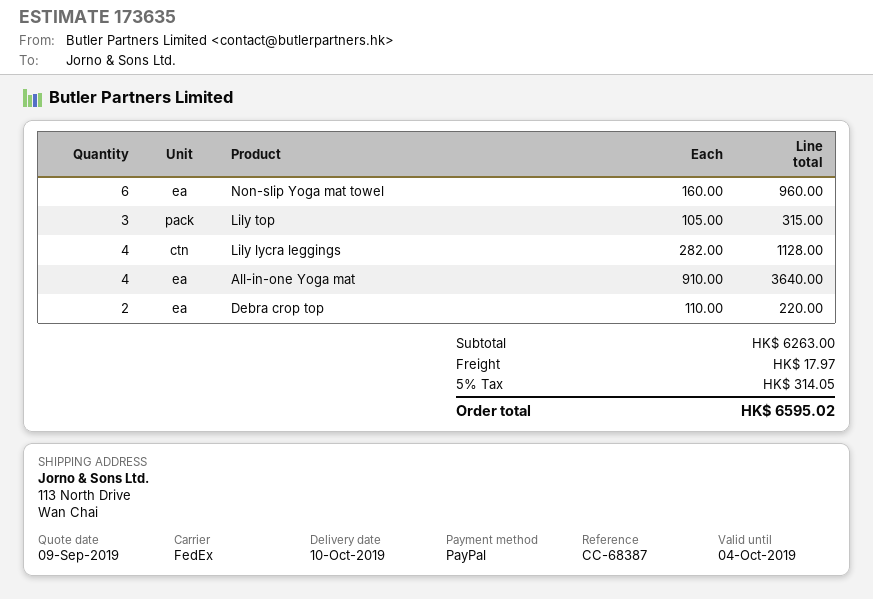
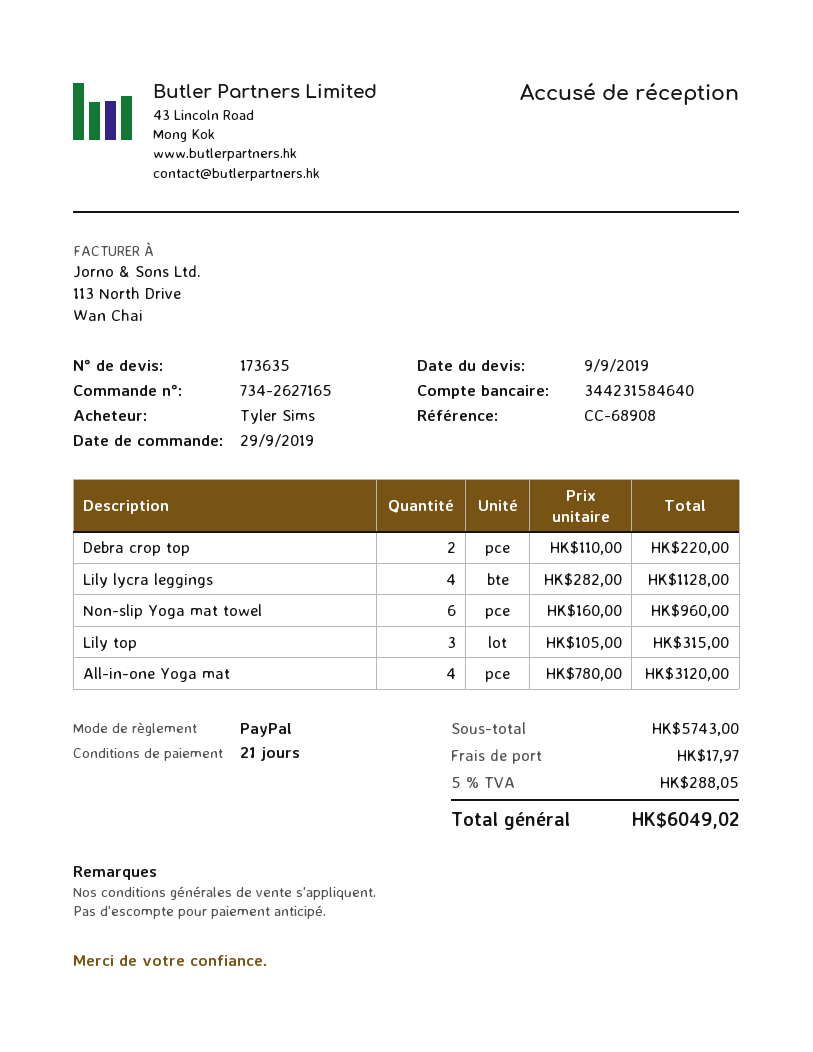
reference: CC-68387 -> CC-68908
All-in-one Yoga mat: 4 x 910.00 = 3640.00 -> 4 x 780.00 = 3120.00
subtotal: 6263.00 -> 5743.00
tax: 5% = 314.05 -> 5% = 288.05
total: 6595.02 -> 6049.02

